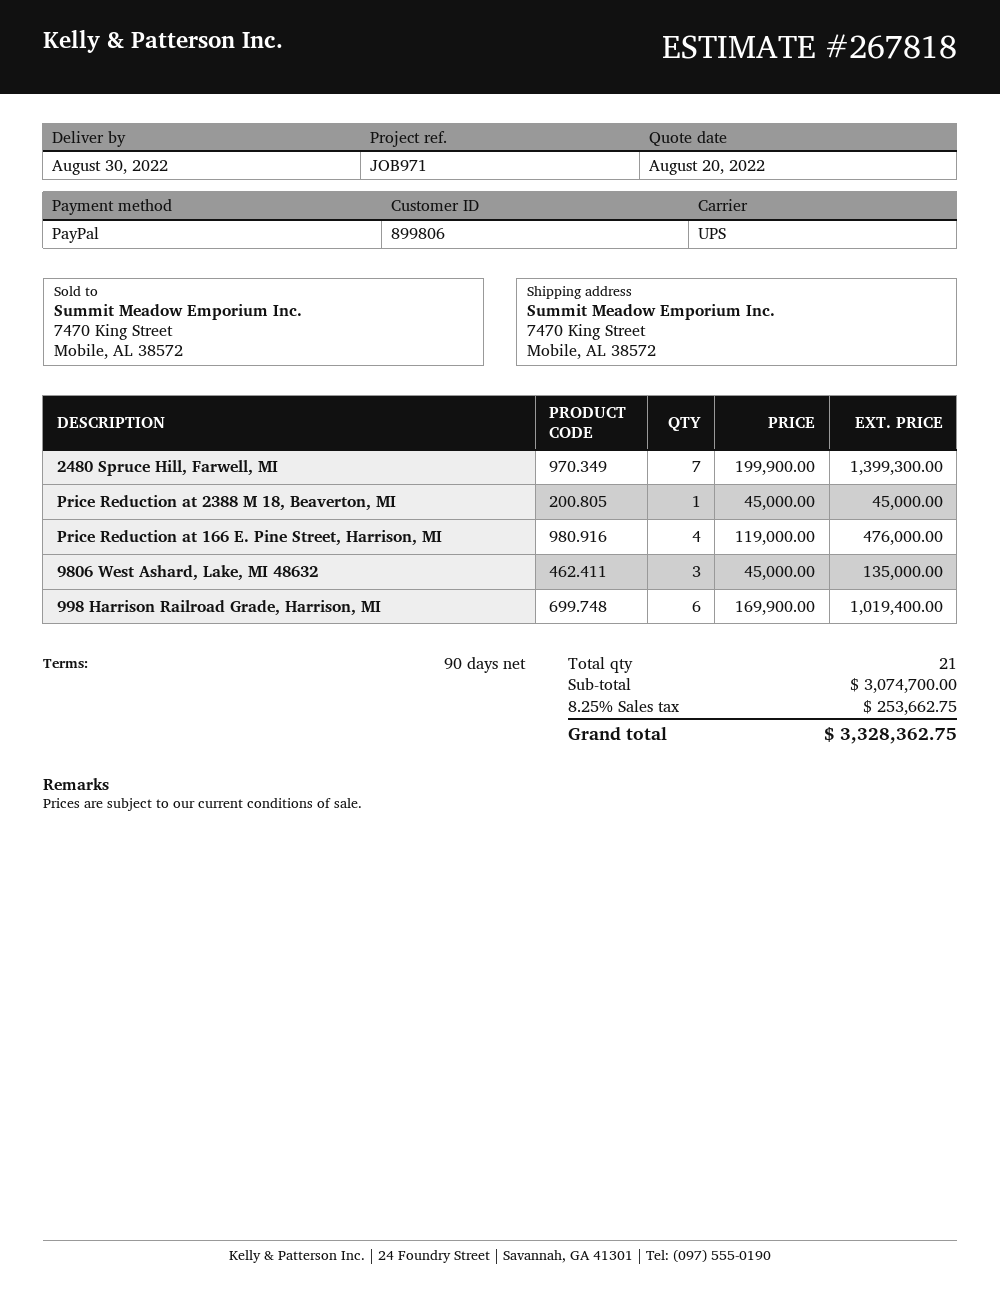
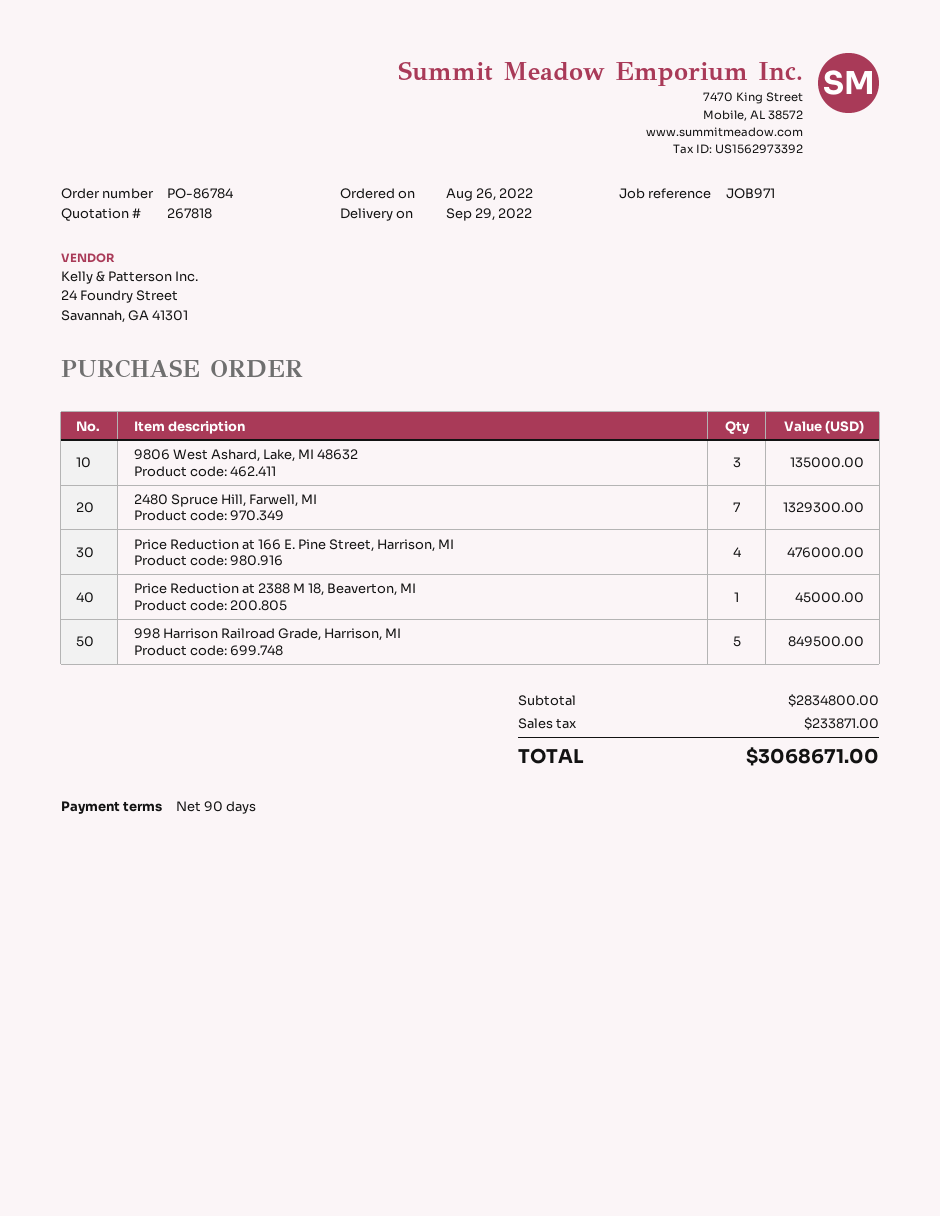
delivery date: 2022-08-30 -> 2022-09-29
2480 Spruce Hill, Farwell, MI: 7 for 1399300.00 -> 7 for 1329300.00
998 Harrison Railroad Grade, Harrison, MI: 6 for 1019400.00 -> 5 for 849500.00
subtotal: 3074700.00 -> 2834800.00
tax: 253662.75 -> 233871.00
total: 3328362.75 -> 3068671.00

